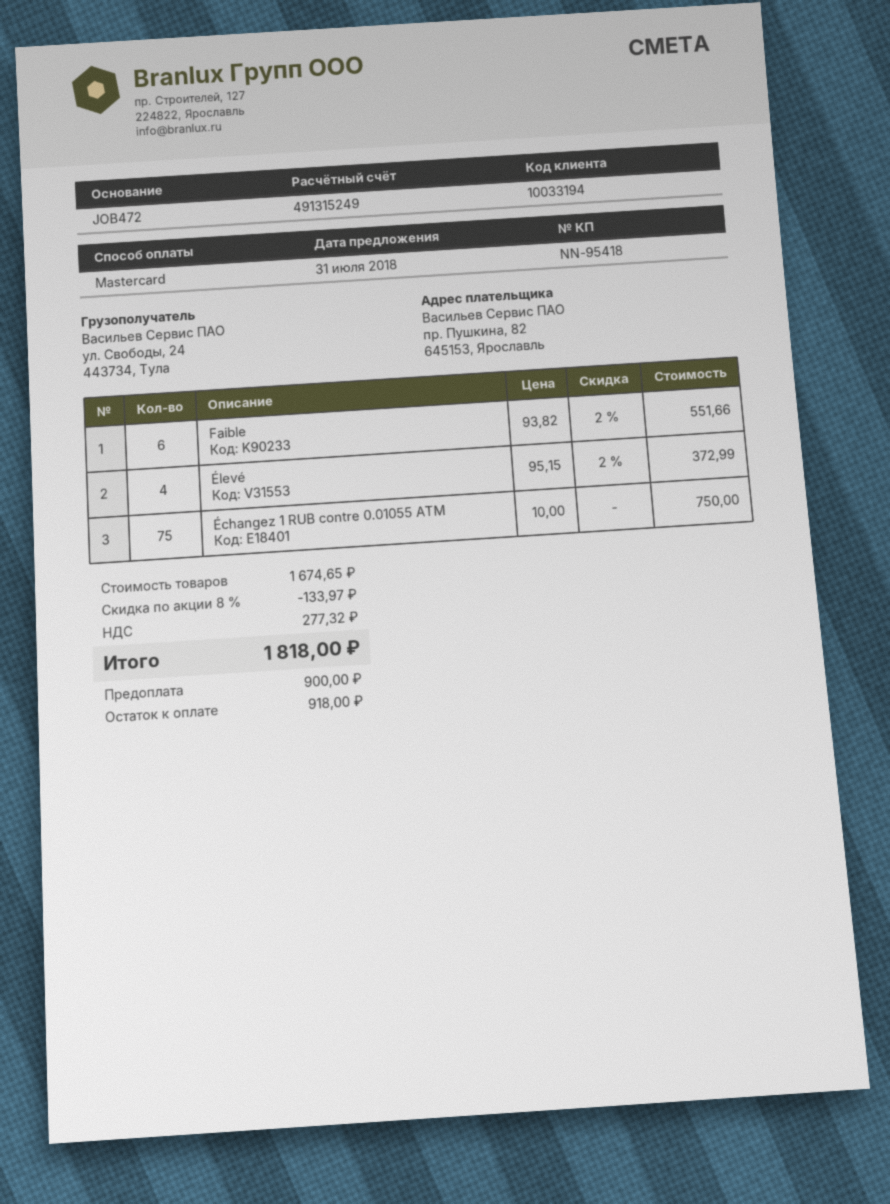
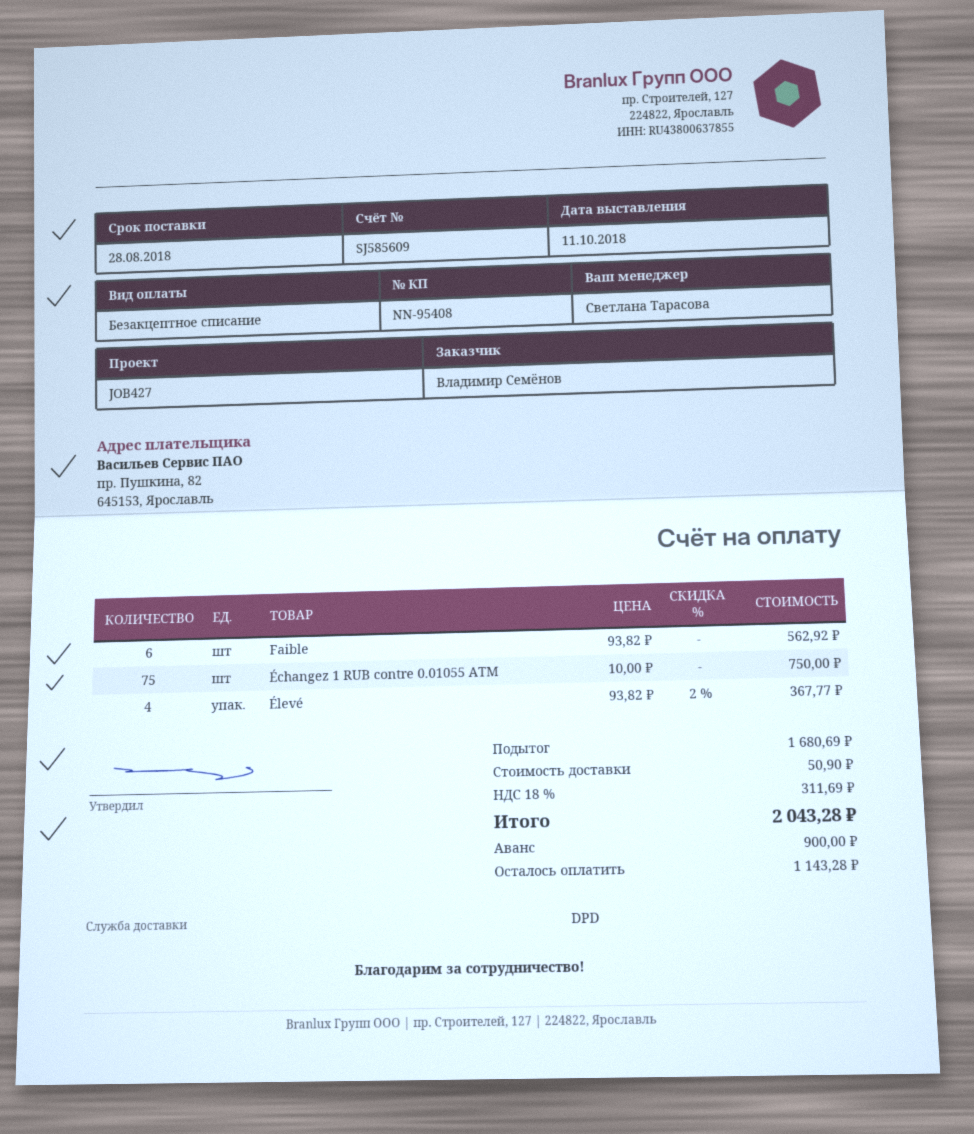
quote number: NN-95418 -> NN-95408
reference: JOB472 -> JOB427
payment method: Mastercard -> direct debit
Faible: 6 x 93.82 - 2% = 551.66 -> 6 x 93.82 = 562.92
Élevé: 4 x 95.15 - 2% = 372.99 -> 4 x 93.82 - 2% = 367.77
subtotal: 1674.65 -> 1680.69
discount: 8% = 133.97 -> none
shipping: none -> 50.90
tax: 277.32 -> 311.69
total: 1818.00 -> 2043.28
balance: 918.00 -> 1143.28

